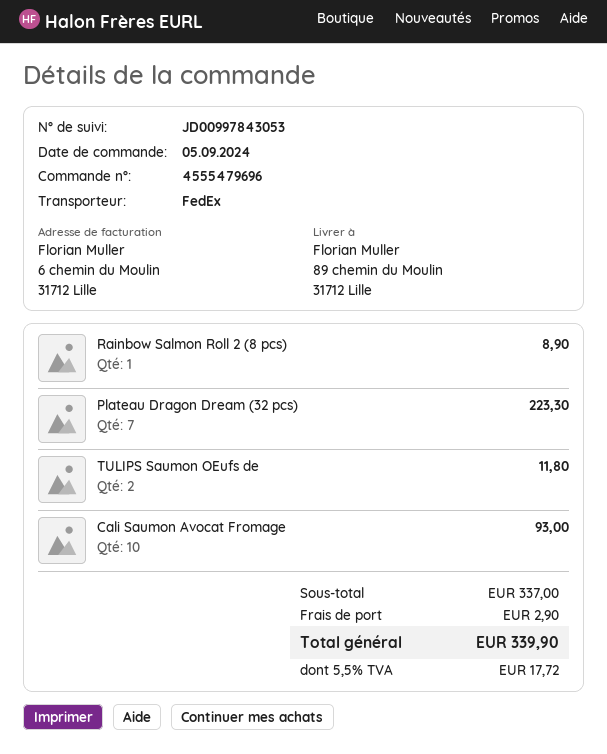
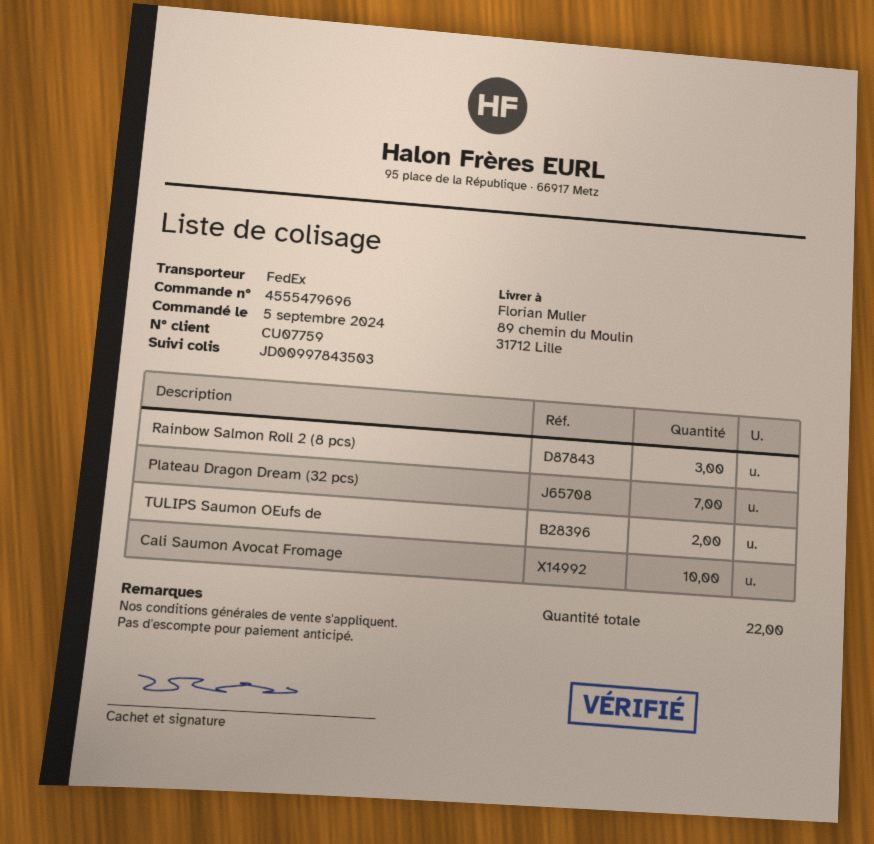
tracking number: JD00997843053 -> JD00997843503
Rainbow Salmon Roll 2 (8 pcs): 1 -> 3

